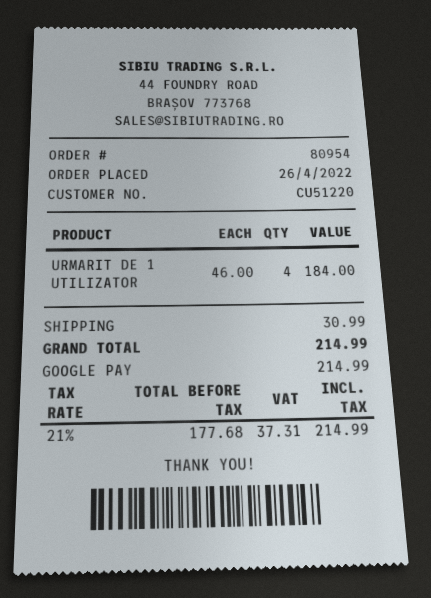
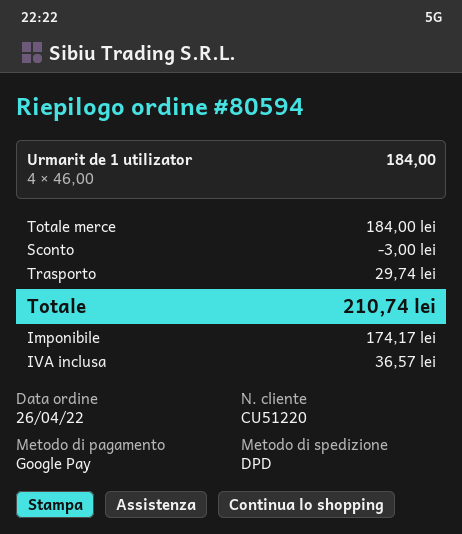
order number: 80954 -> 80594
discount: none -> 3.00
shipping: 30.99 -> 29.74
net: 177.68 -> 174.17
tax: 37.31 -> 36.57
total: 214.99 -> 210.74

